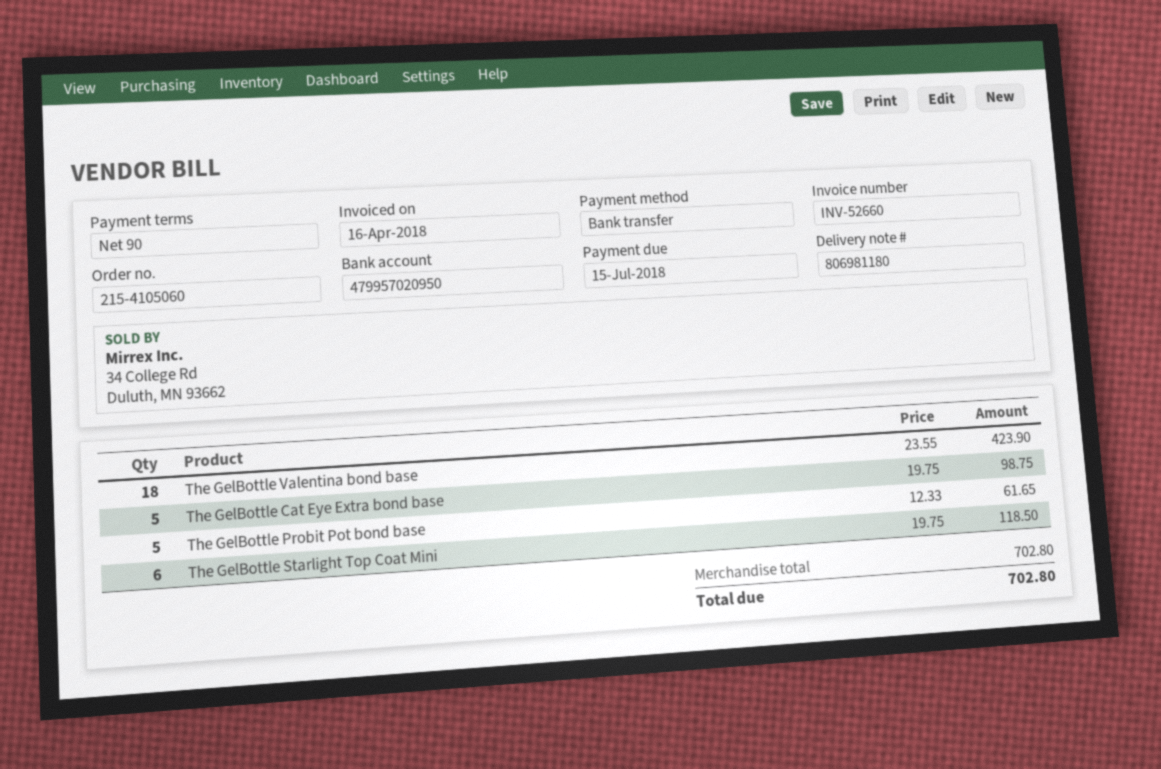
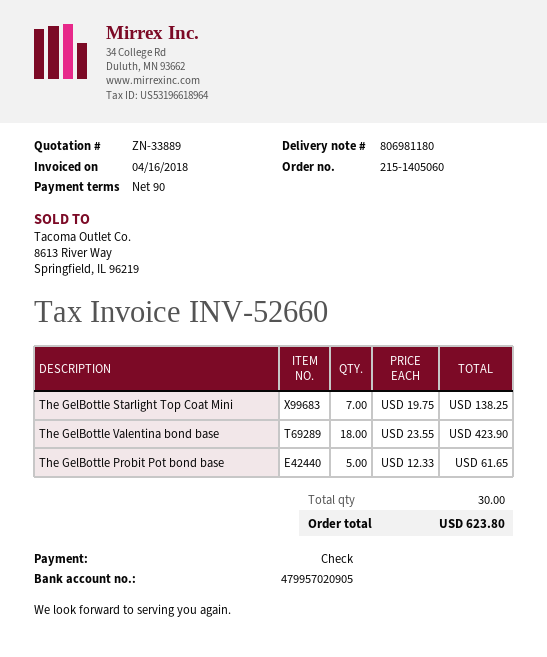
order number: 215-4105060 -> 215-1405060
payment method: bank transfer -> cheque
bank account: 479957020950 -> 479957020905
The GelBottle Cat Eye Extra bond base: 5 x 19.75 = 98.75 -> none
The GelBottle Starlight Top Coat Mini: 6 x 19.75 = 118.50 -> 7 x 19.75 = 138.25
total: 702.80 -> 623.80

